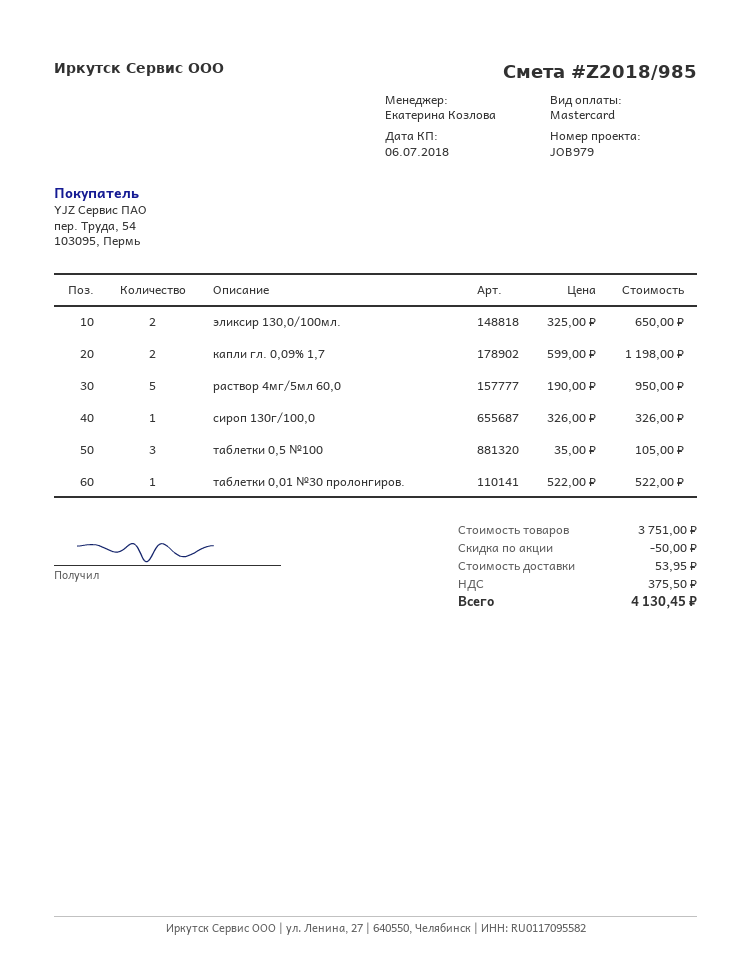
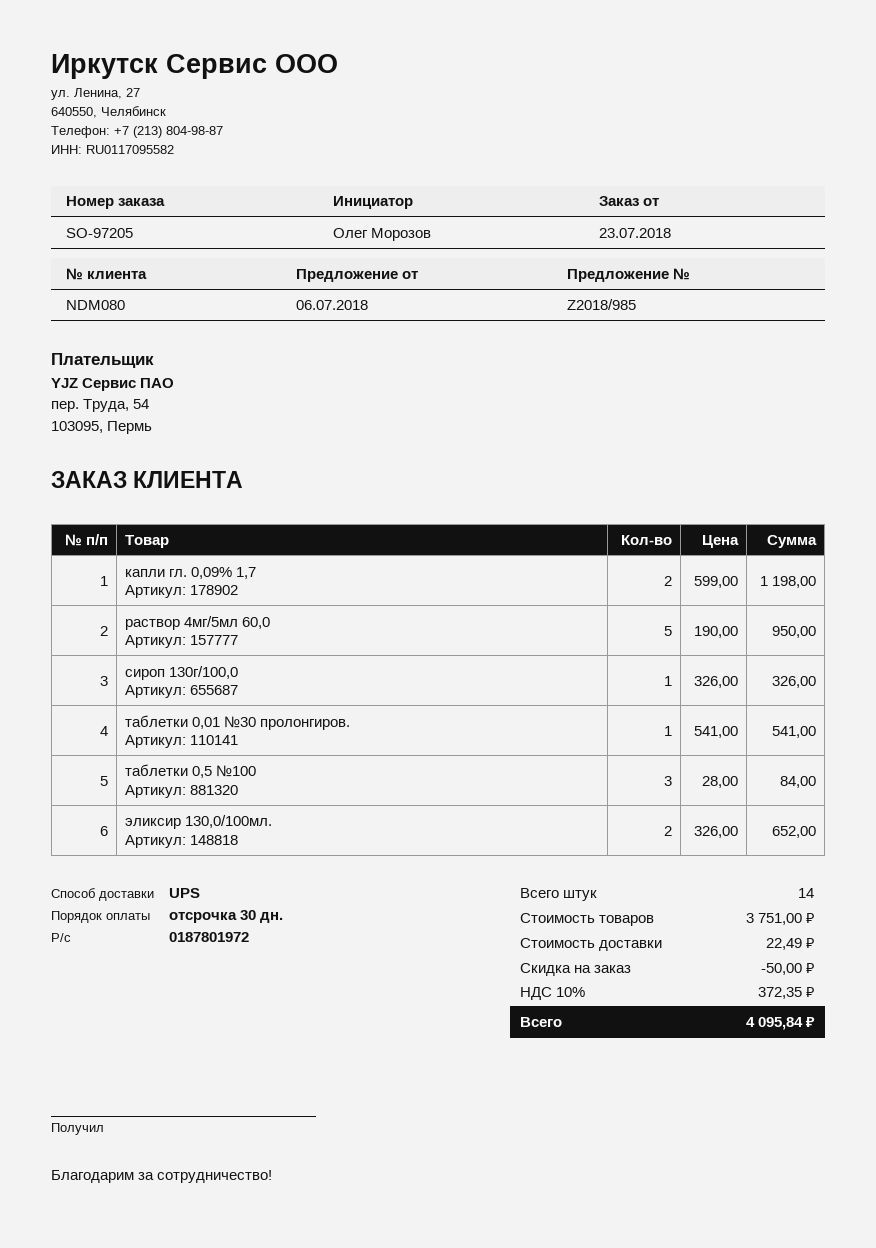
эликсир 130,0/100мл.: 2 x 325.00 = 650.00 -> 2 x 326.00 = 652.00
таблетки 0,5 №100: 3 x 35.00 = 105.00 -> 3 x 28.00 = 84.00
таблетки 0,01 №30 пролонгиров.: 1 x 522.00 = 522.00 -> 1 x 541.00 = 541.00
shipping: 53.95 -> 22.49
tax: 375.50 -> 372.35
total: 4130.45 -> 4095.84

